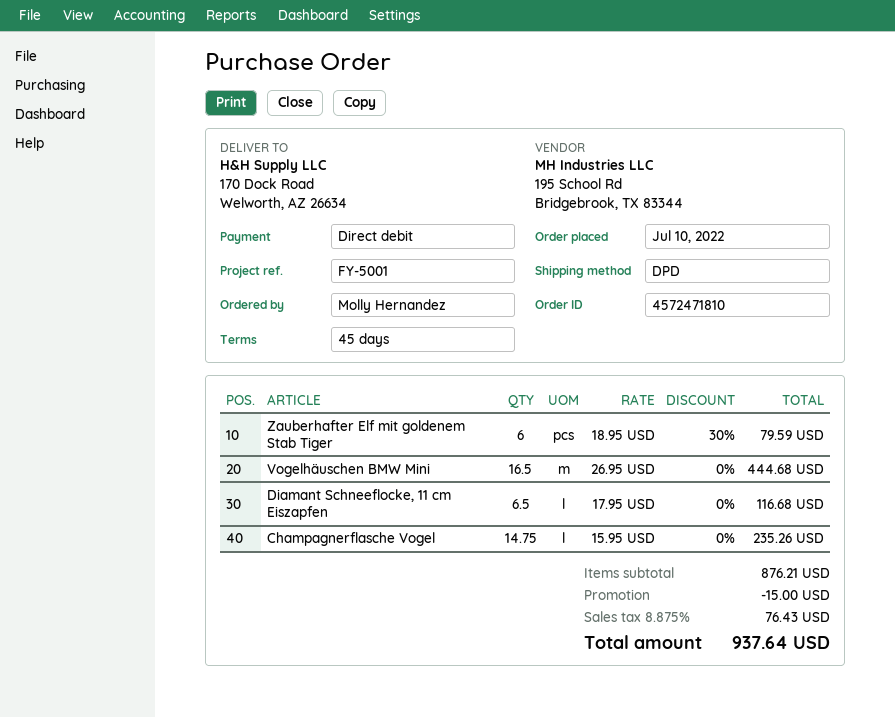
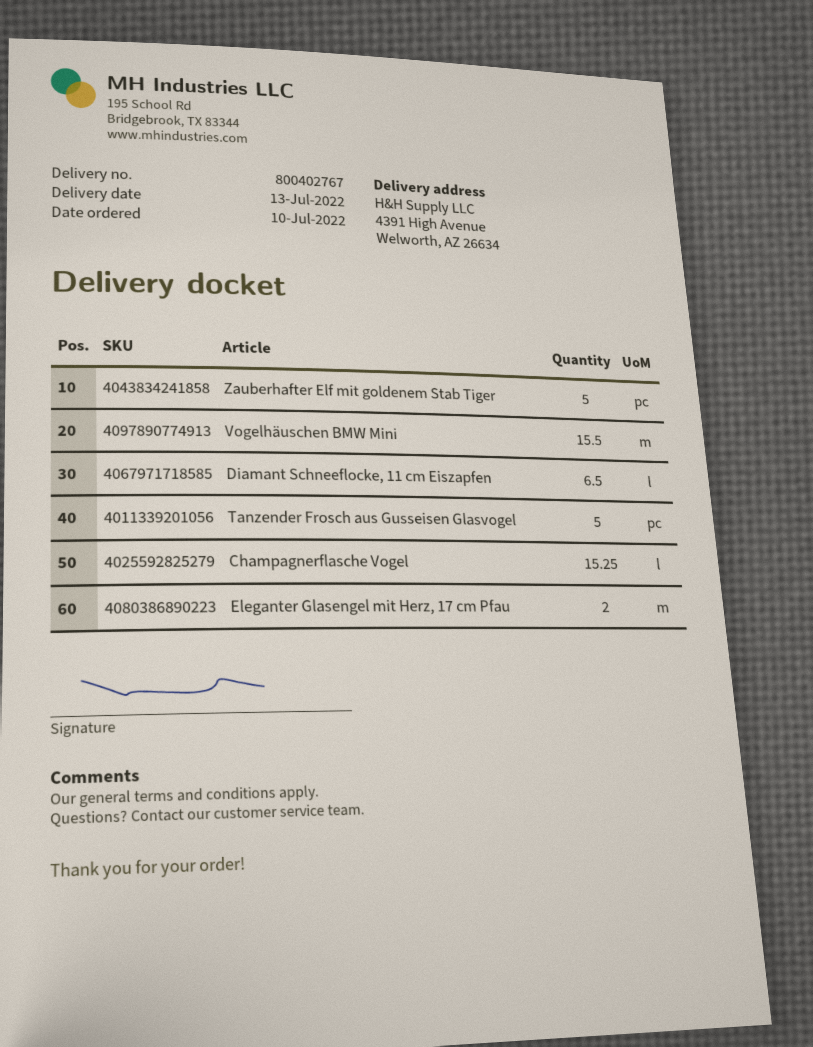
ship to: 170 Dock Road, Welworth, AZ 26634 -> 4391 High Avenue, Welworth, AZ 26634
Zauberhafter Elf mit goldenem Stab Tiger: 6 -> 5
Vogelhäuschen BMW Mini: 16.5 -> 15.5
Champagnerflasche Vogel: 14.75 -> 15.25
Tanzender Frosch aus Gusseisen Glasvogel: none -> 5
Eleganter Glasengel mit Herz, 17 cm Pfau: none -> 2

